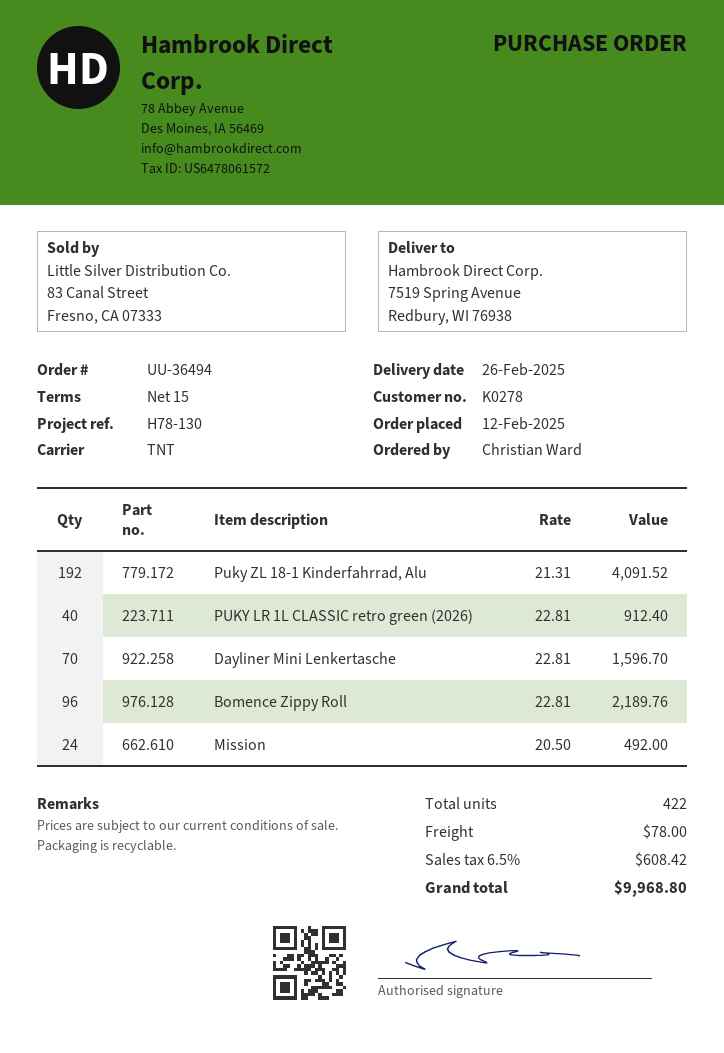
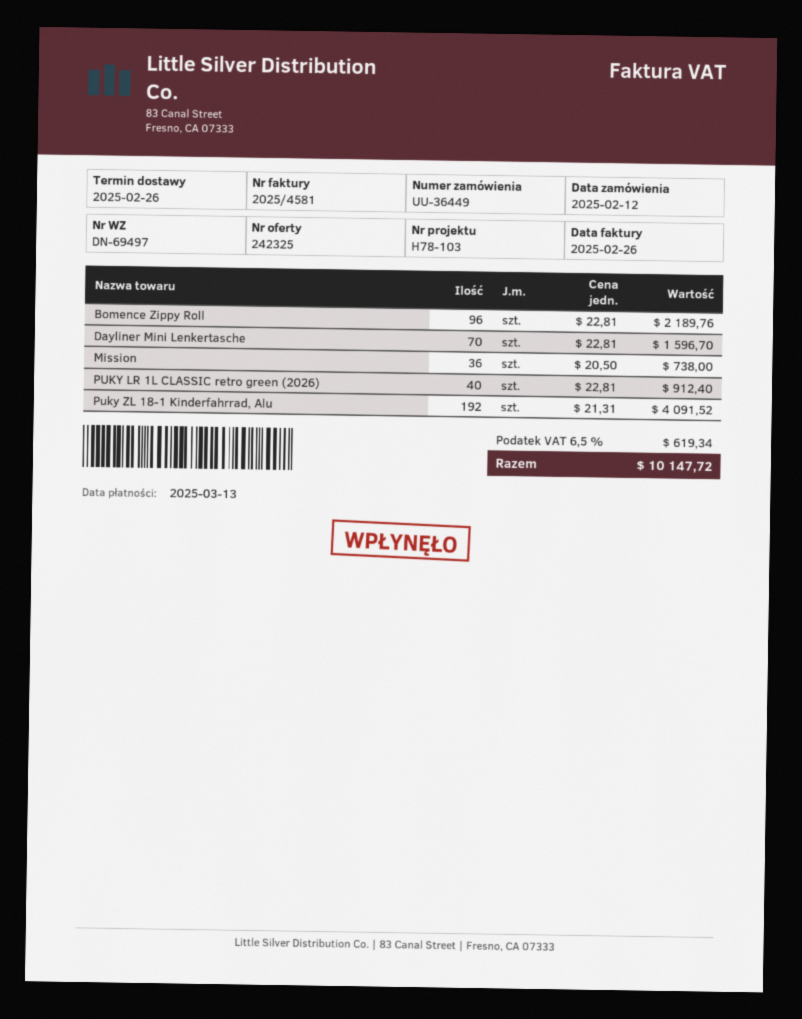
order number: UU-36494 -> UU-36449
reference: H78-130 -> H78-103
Mission: 24 x 20.50 = 492.00 -> 36 x 20.50 = 738.00
shipping: 78.00 -> none
tax: 6.5% = 608.42 -> 6.5% = 619.34
total: 9968.80 -> 10147.72

